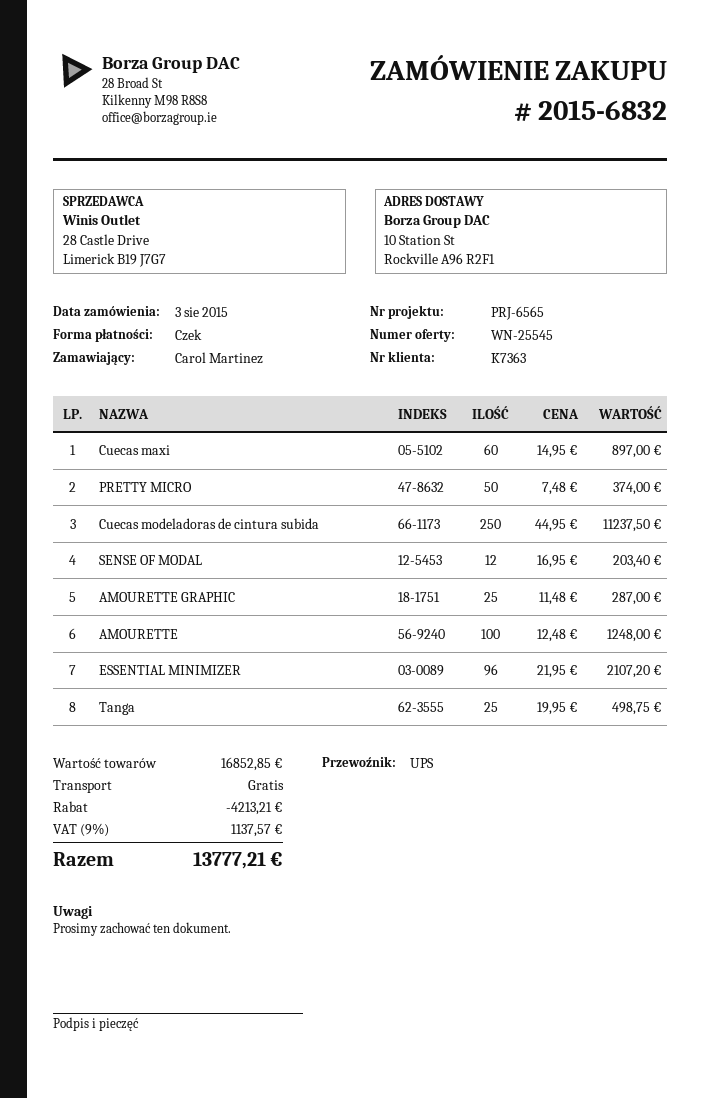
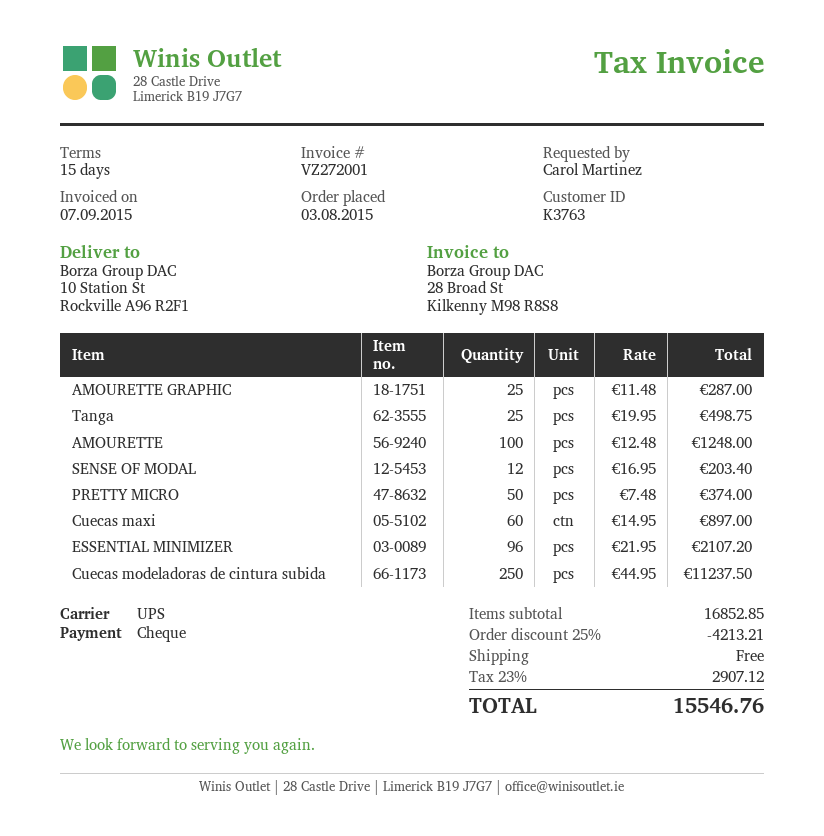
customer number: K7363 -> K3763
tax: 9% = 1137.57 -> 23% = 2907.12
total: 13777.21 -> 15546.76

